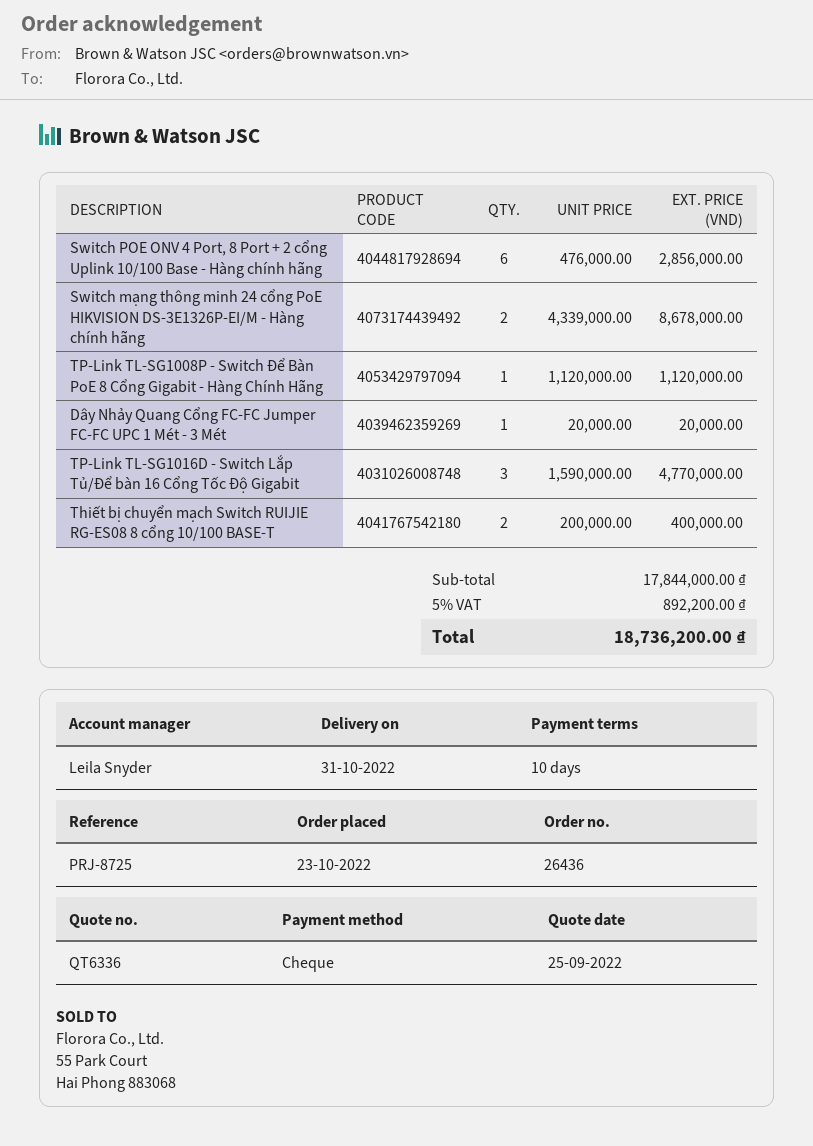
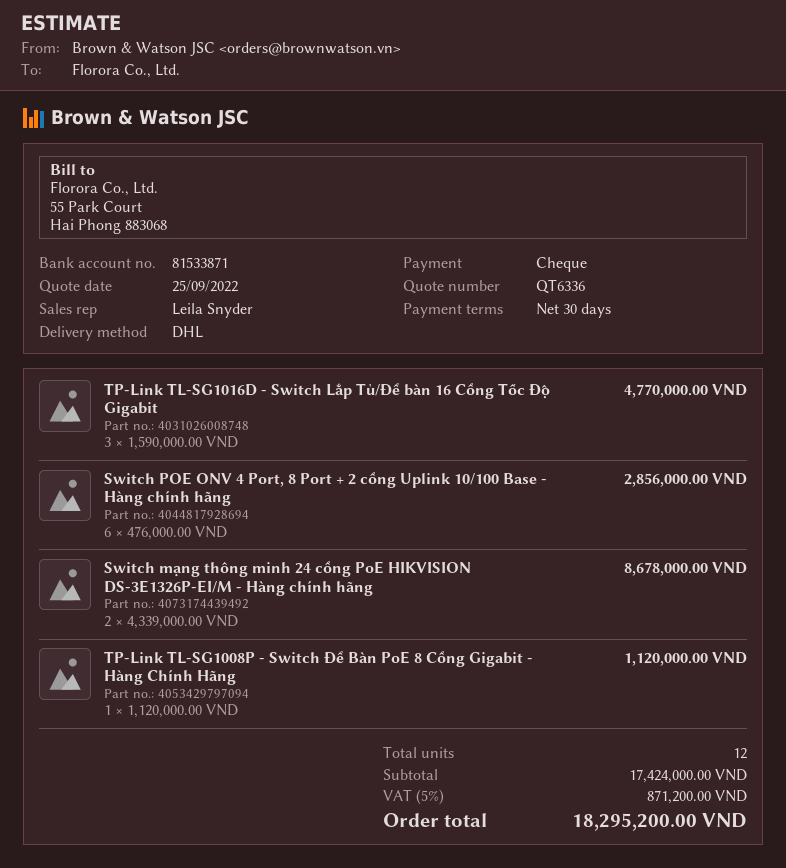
payment terms: 10 days -> 30 days
Dây Nhảy Quang Cổng FC-FC Jumper FC-FC UPC 1 Mét - 3 Mét: 1 x 20000.00 = 20000.00 -> none
Thiết bị chuyển mạch Switch RUIJIE RG-ES08 8 cổng 10/100 BASE-T: 2 x 200000.00 = 400000.00 -> none
subtotal: 17844000.00 -> 17424000.00
tax: 5% = 892200.00 -> 5% = 871200.00
total: 18736200.00 -> 18295200.00

